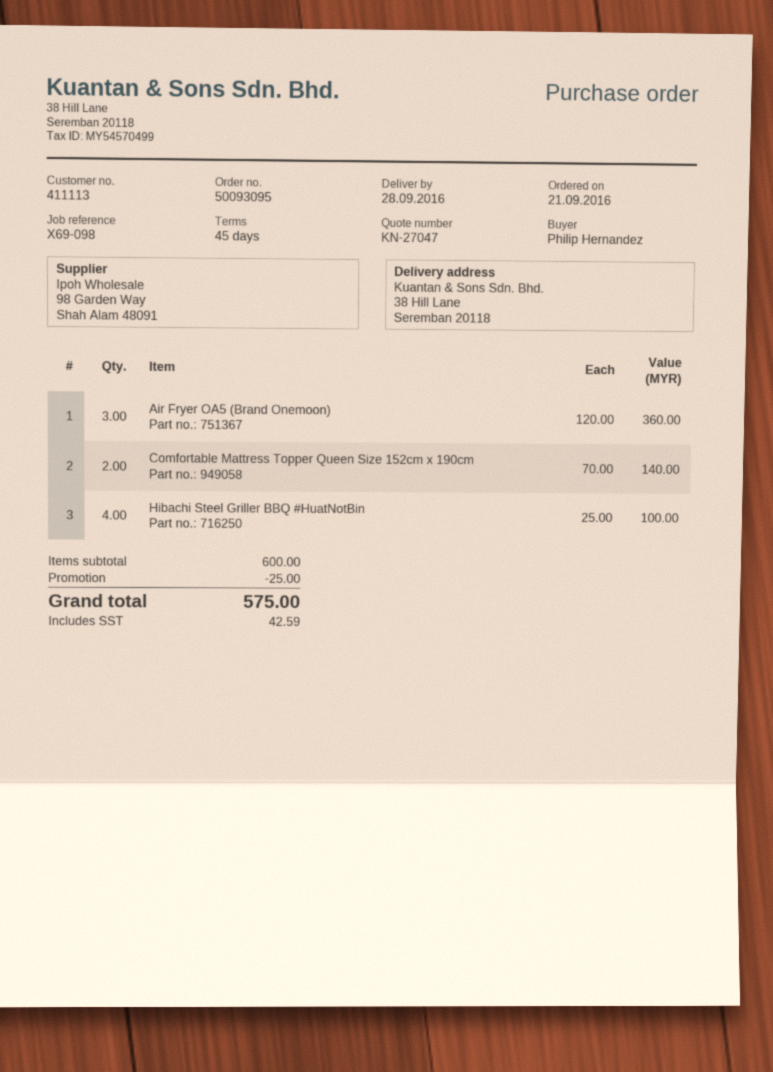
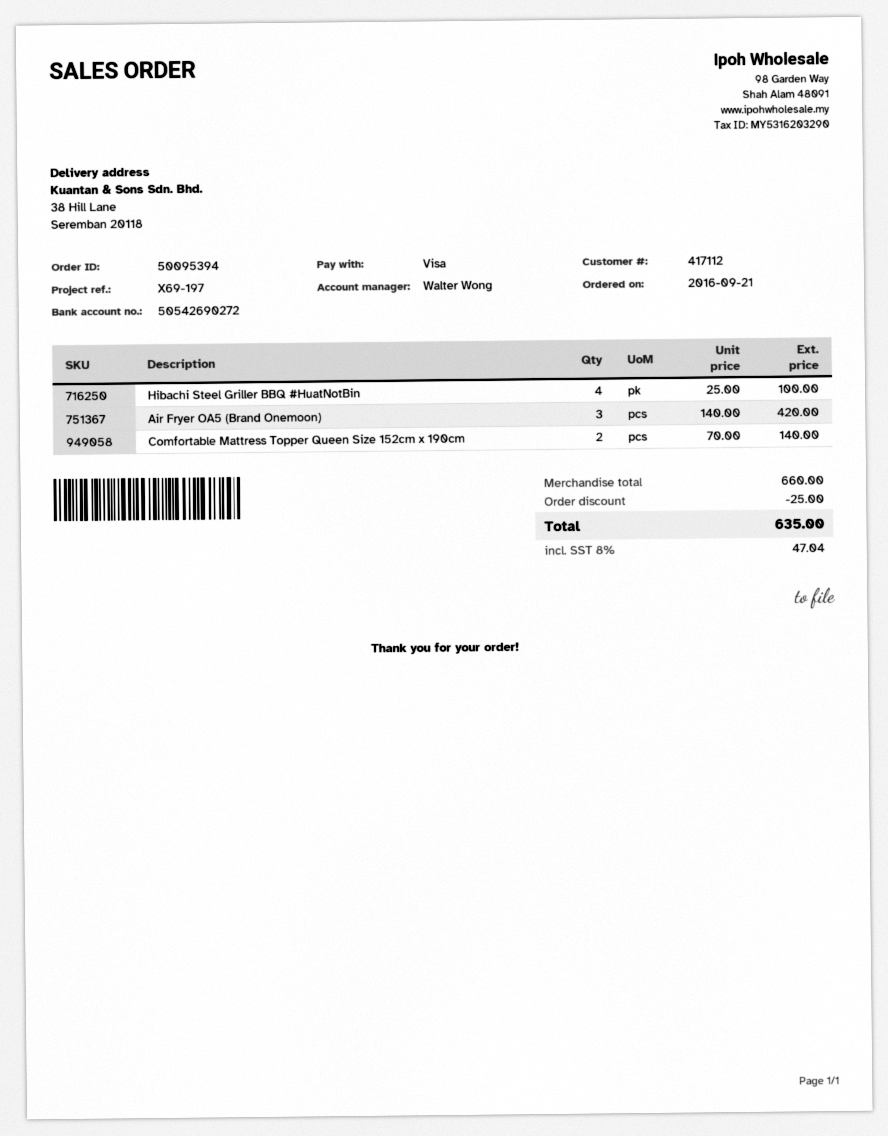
order number: 50093095 -> 50095394
customer number: 411113 -> 417112
reference: X69-098 -> X69-197
Air Fryer OA5 (Brand Onemoon): 3 x 120.00 = 360.00 -> 3 x 140.00 = 420.00
subtotal: 600.00 -> 660.00
tax: 42.59 -> 47.04
total: 575.00 -> 635.00

